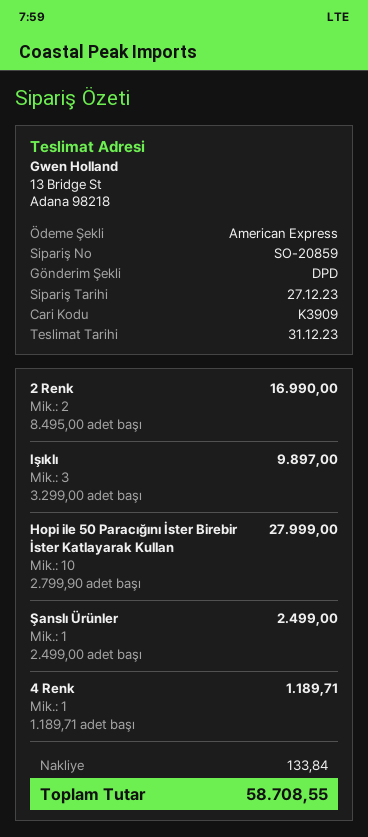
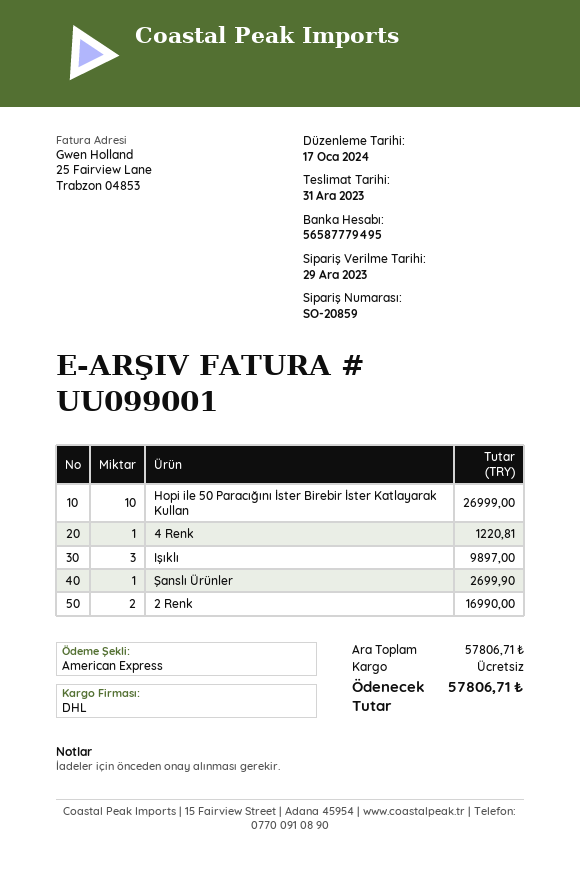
order date: 2023-12-27 -> 2023-12-29
shipping method: DPD -> DHL
Hopi ile 50 Paracığını İster Birebir İster Katlayarak Kullan: 10 for 27999.00 -> 10 for 26999.00
Şanslı Ürünler: 1 for 2499.00 -> 1 for 2699.90
4 Renk: 1 for 1189.71 -> 1 for 1220.81
shipping: 133.84 -> 0.00
total: 58708.55 -> 57806.71

